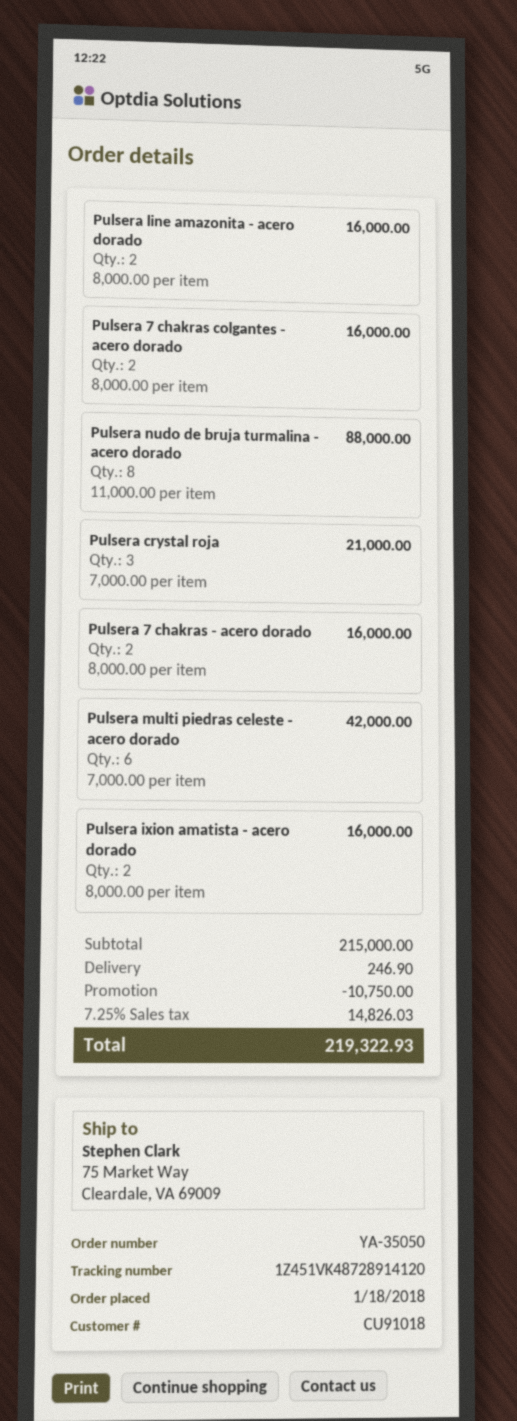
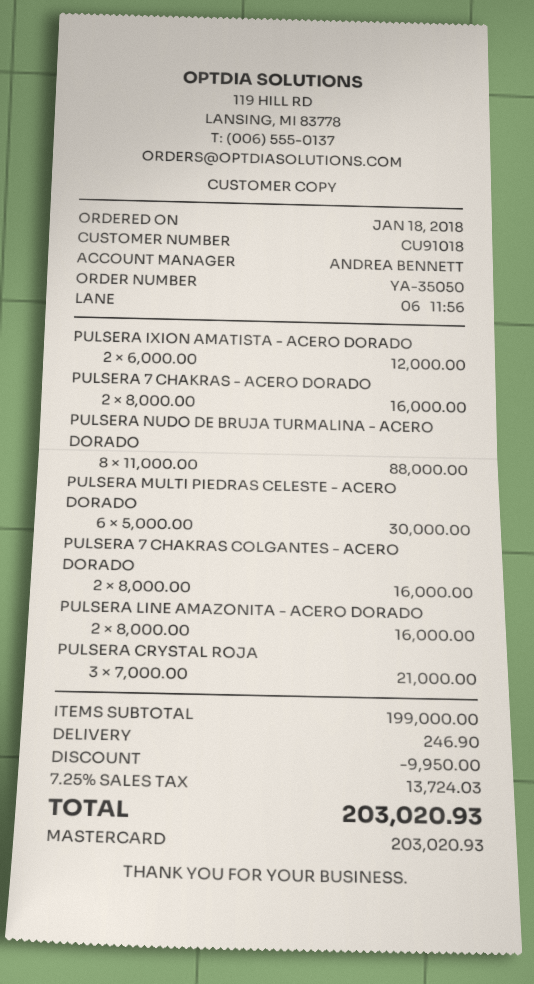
Pulsera multi piedras celeste - acero dorado: 6 x 7000.00 = 42000.00 -> 6 x 5000.00 = 30000.00
Pulsera ixion amatista - acero dorado: 2 x 8000.00 = 16000.00 -> 2 x 6000.00 = 12000.00
subtotal: 215000.00 -> 199000.00
discount: 10750.00 -> 9950.00
tax: 7.25% = 14826.03 -> 7.25% = 13724.03
total: 219322.93 -> 203020.93

